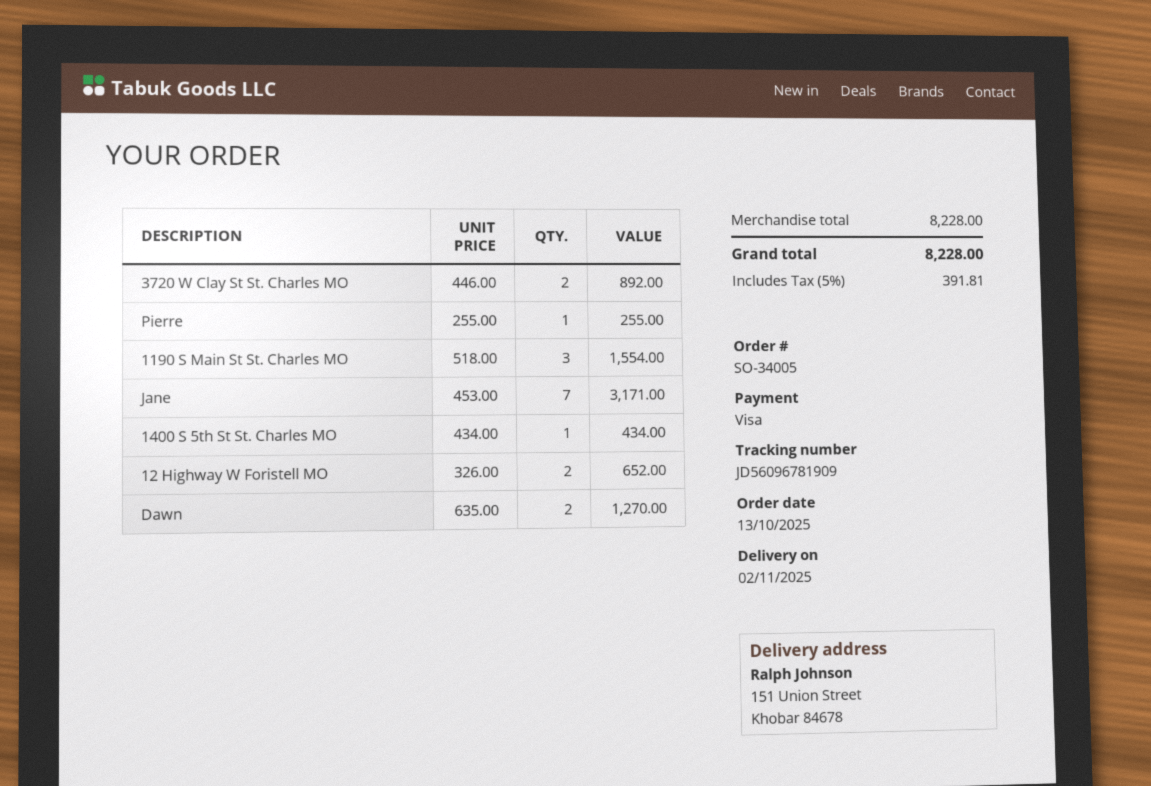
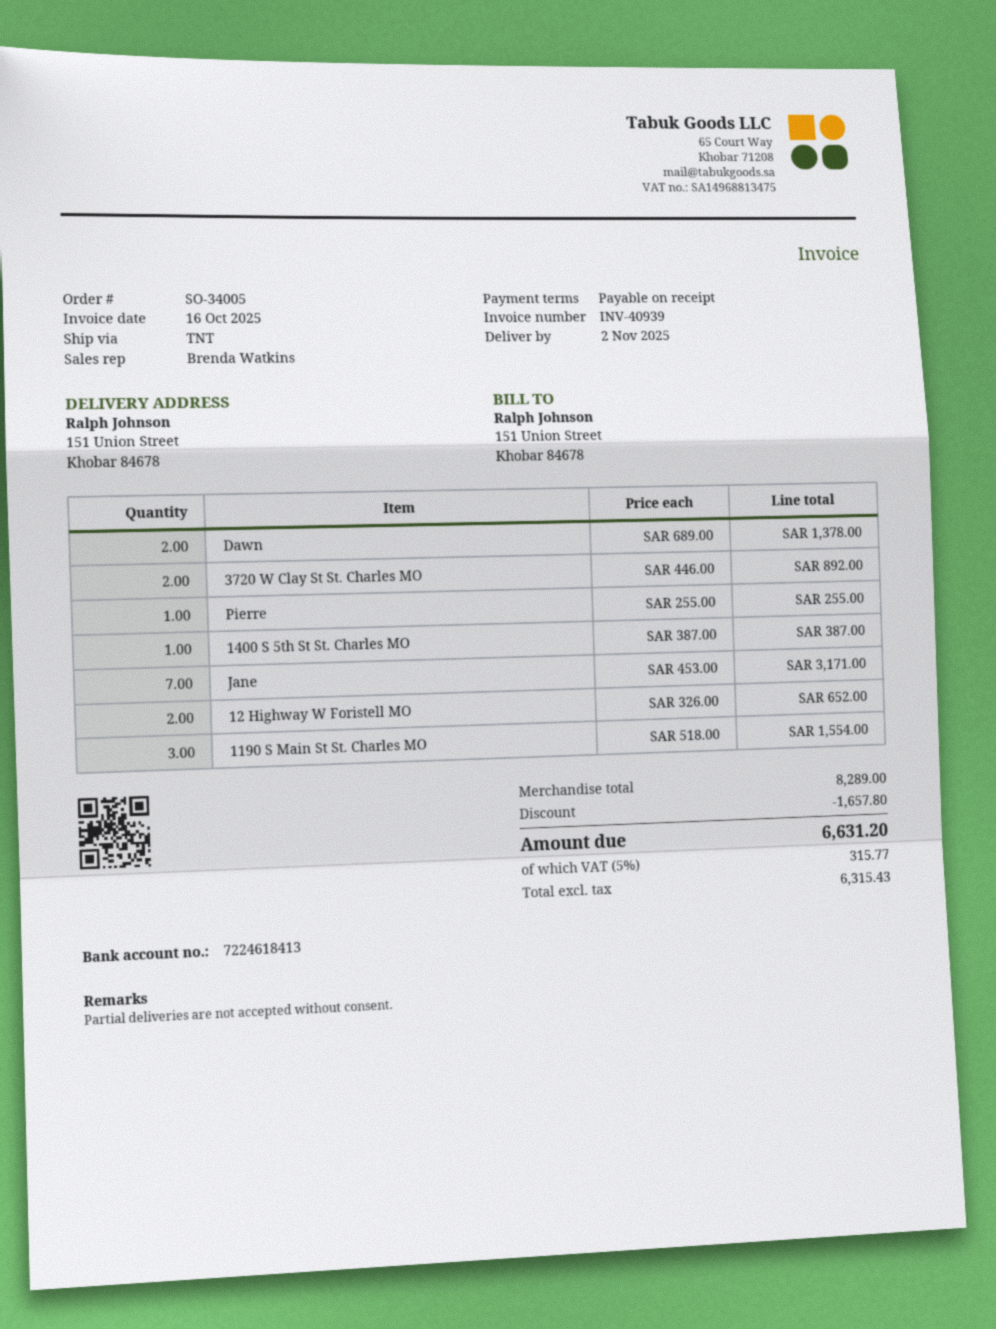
1400 S 5th St St. Charles MO: 1 x 434.00 = 434.00 -> 1 x 387.00 = 387.00
Dawn: 2 x 635.00 = 1270.00 -> 2 x 689.00 = 1378.00
subtotal: 8228.00 -> 8289.00
discount: none -> 1657.80
tax: 5% = 391.81 -> 5% = 315.77
total: 8228.00 -> 6631.20

